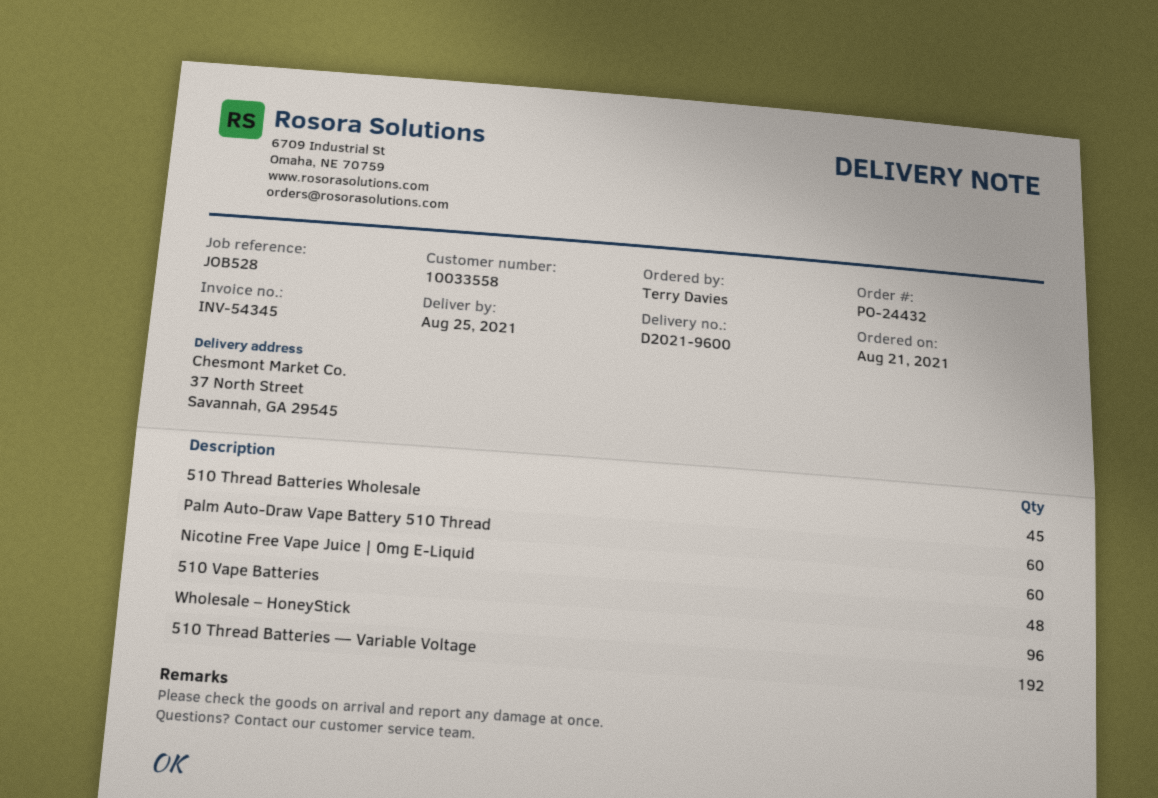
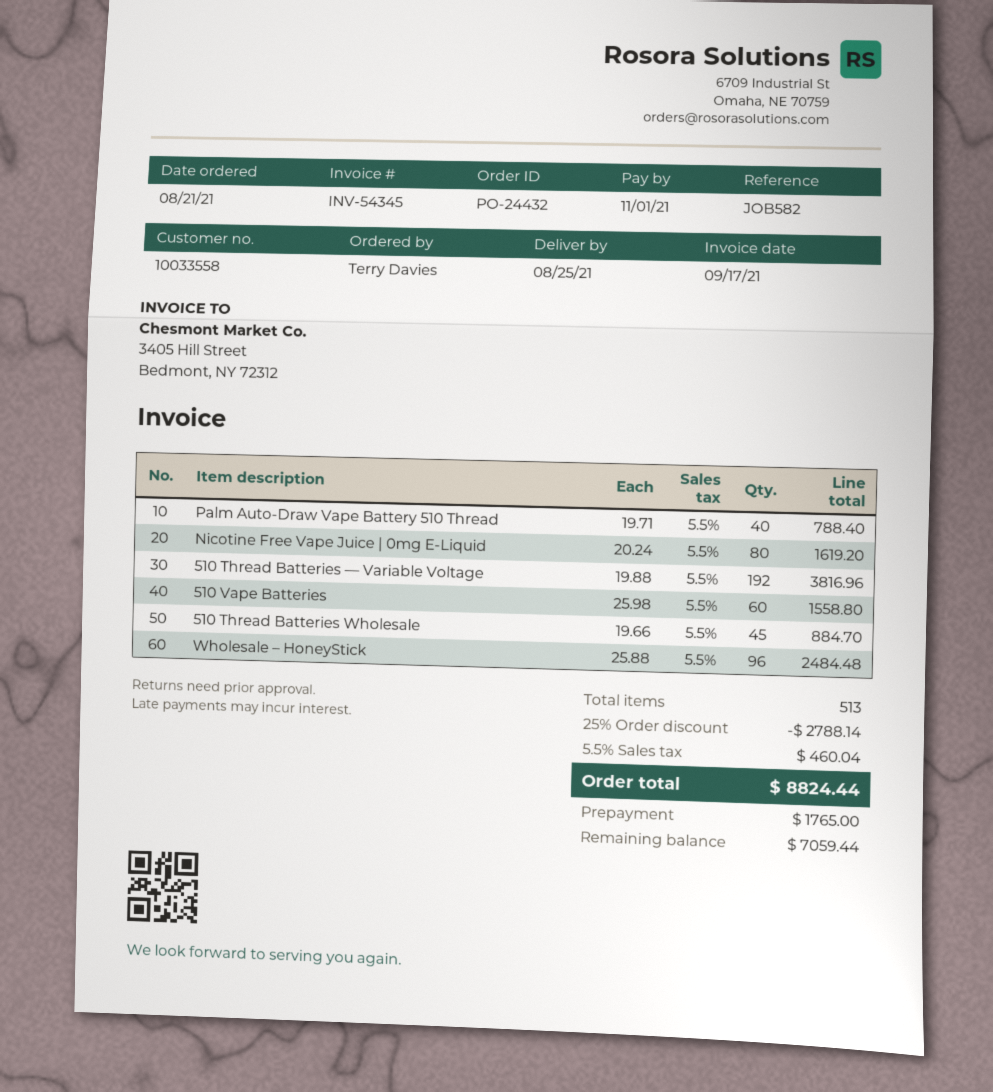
reference: JOB528 -> JOB582
Palm Auto-Draw Vape Battery 510 Thread: 60 -> 40
Nicotine Free Vape Juice | 0mg E-Liquid: 60 -> 80
510 Vape Batteries: 48 -> 60

